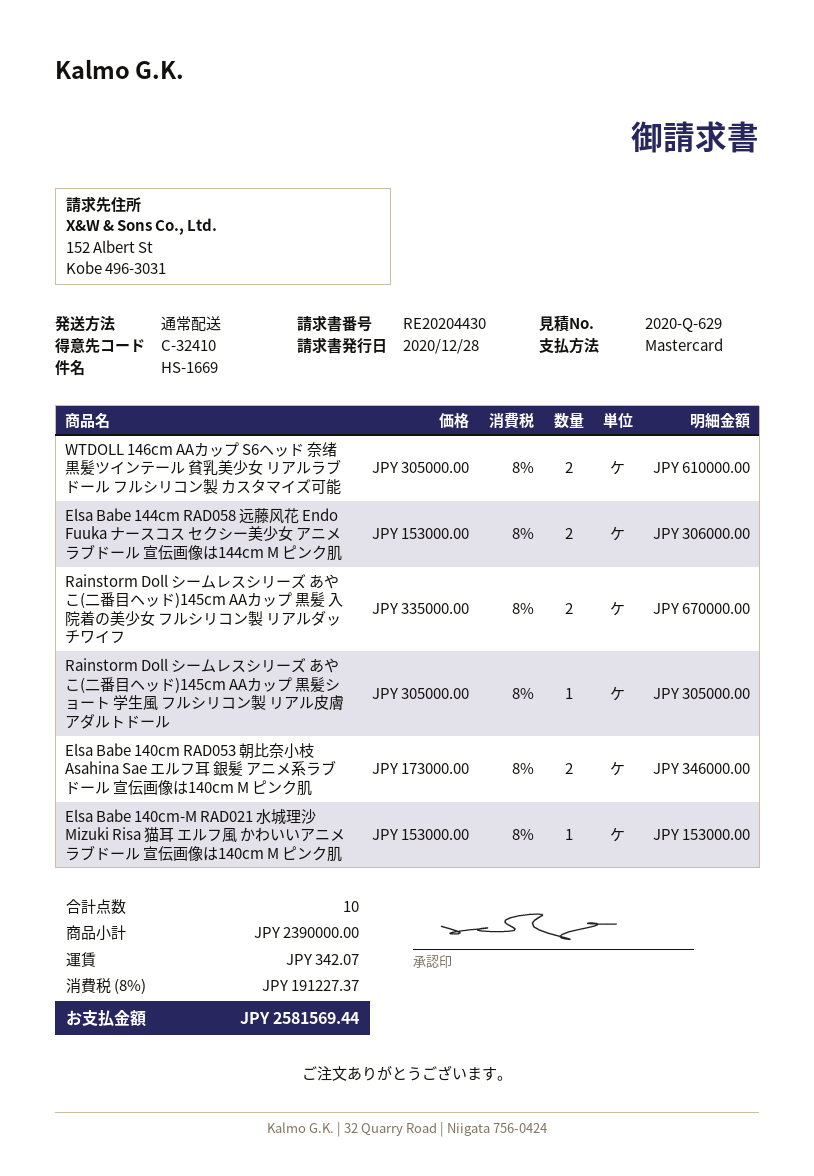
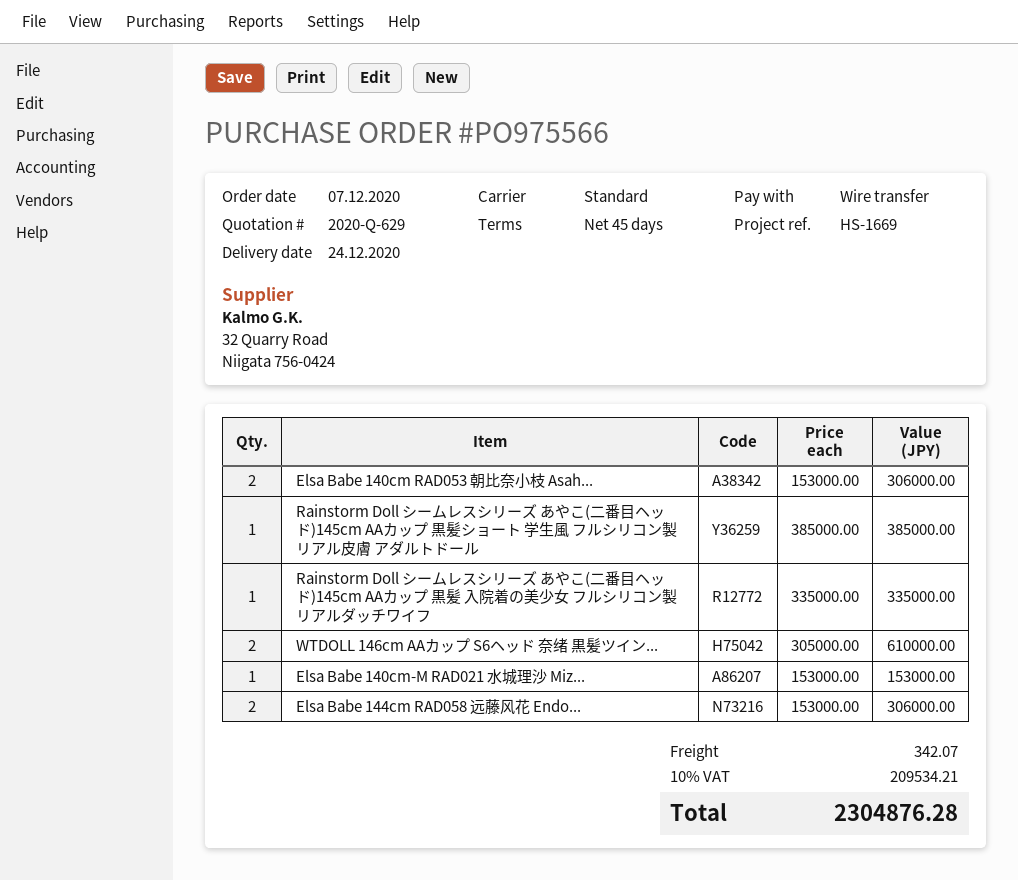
payment method: Mastercard -> bank transfer
Rainstorm Doll シームレスシリーズ あやこ(二番目ヘッド)145cm AAカップ 黒髪 入院着の美少女 フルシリコン製 リアルダッチワイフ: 2 x 335000.00 = 670000.00 -> 1 x 335000.00 = 335000.00
Rainstorm Doll シームレスシリーズ あやこ(二番目ヘッド)145cm AAカップ 黒髪ショート 学生風 フルシリコン製 リアル皮膚 アダルトドール: 1 x 305000.00 = 305000.00 -> 1 x 385000.00 = 385000.00
Elsa Babe 140cm RAD053 朝比奈小枝 Asahina Sae エルフ耳 銀髪 アニメ系ラブドール 宣伝画像は140cm M ピンク肌: 2 x 173000.00 = 346000.00 -> 2 x 153000.00 = 306000.00
tax: 8% = 191227.37 -> 10% = 209534.21
total: 2581569.44 -> 2304876.28

